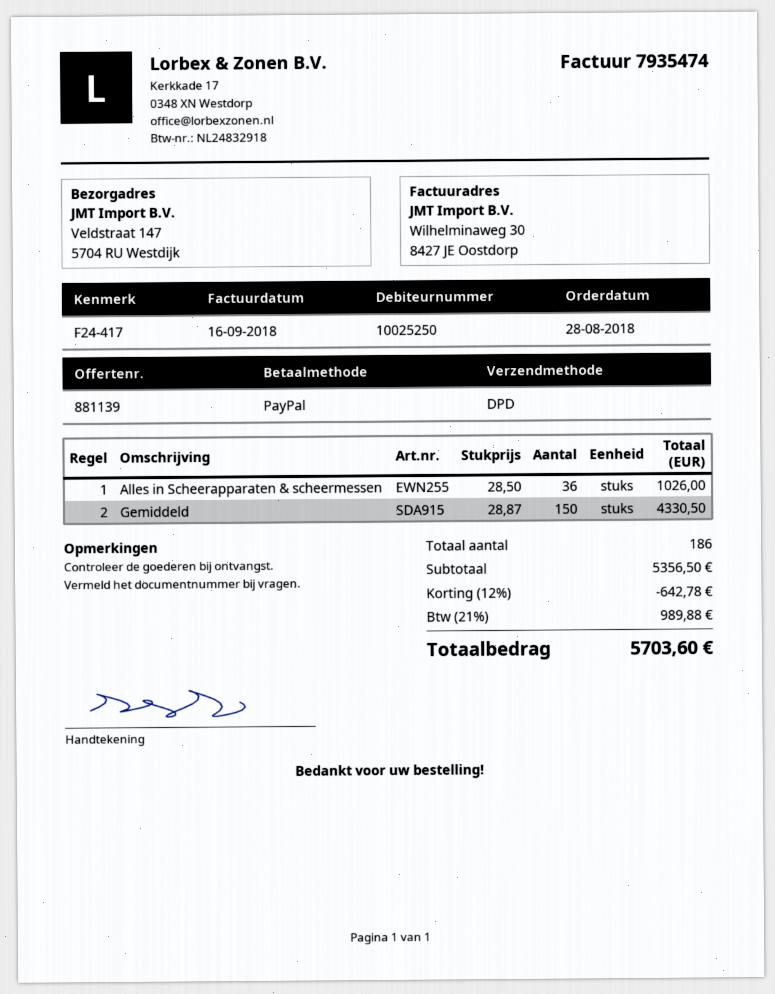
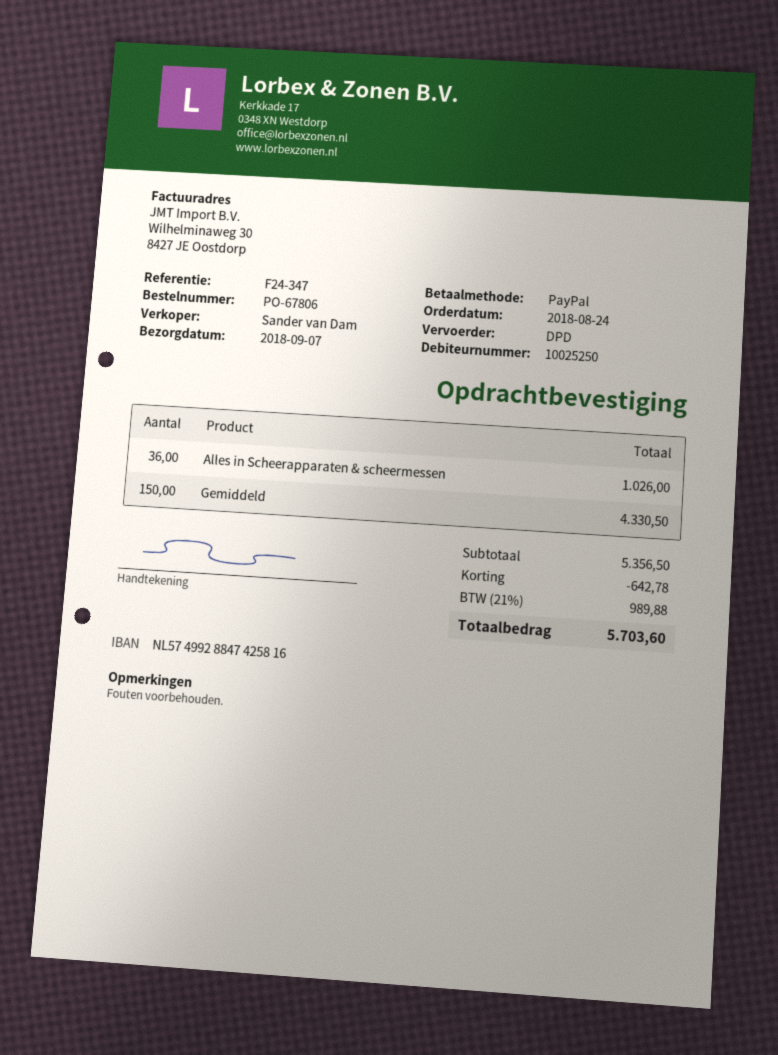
order date: 2018-08-28 -> 2018-08-24
reference: F24-417 -> F24-347

